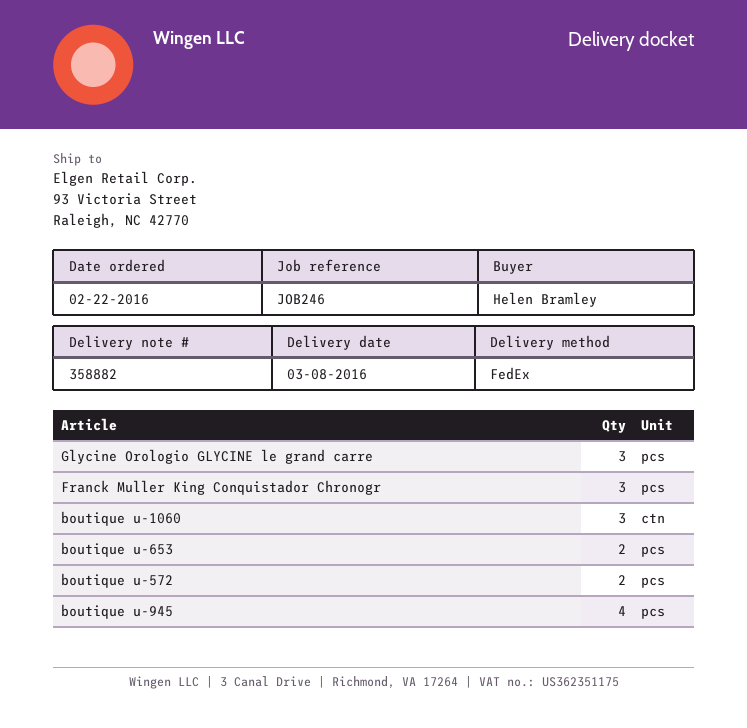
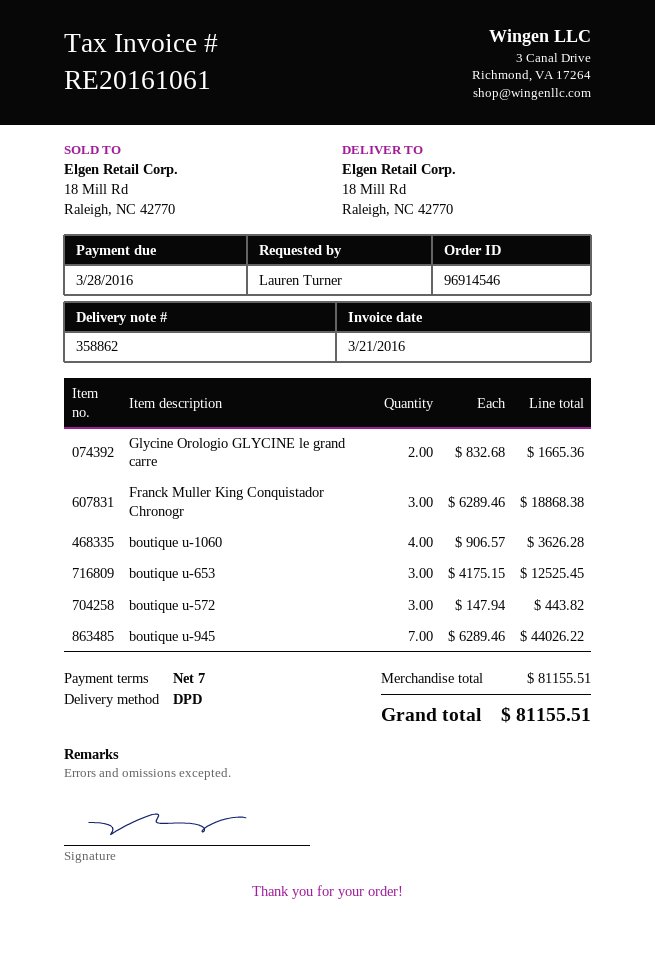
delivery note number: 358882 -> 358862
ordered by: Helen Bramley -> Lauren Turner
shipping method: FedEx -> DPD
ship to: 93 Victoria Street, Raleigh, NC 42770 -> 18 Mill Rd, Raleigh, NC 42770
Glycine Orologio GLYCINE le grand carre: 3 -> 2
boutique u-1060: 3 -> 4
boutique u-653: 2 -> 3
boutique u-572: 2 -> 3
boutique u-945: 4 -> 7

